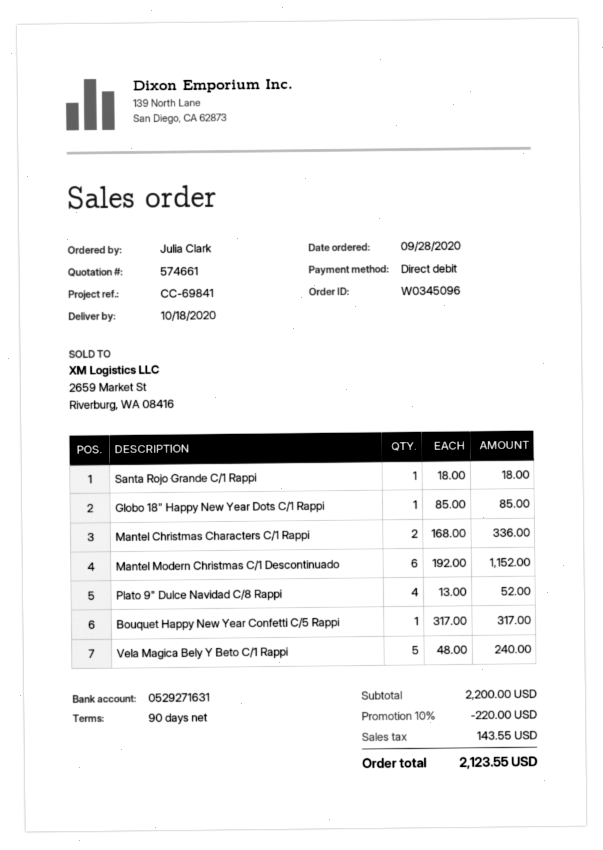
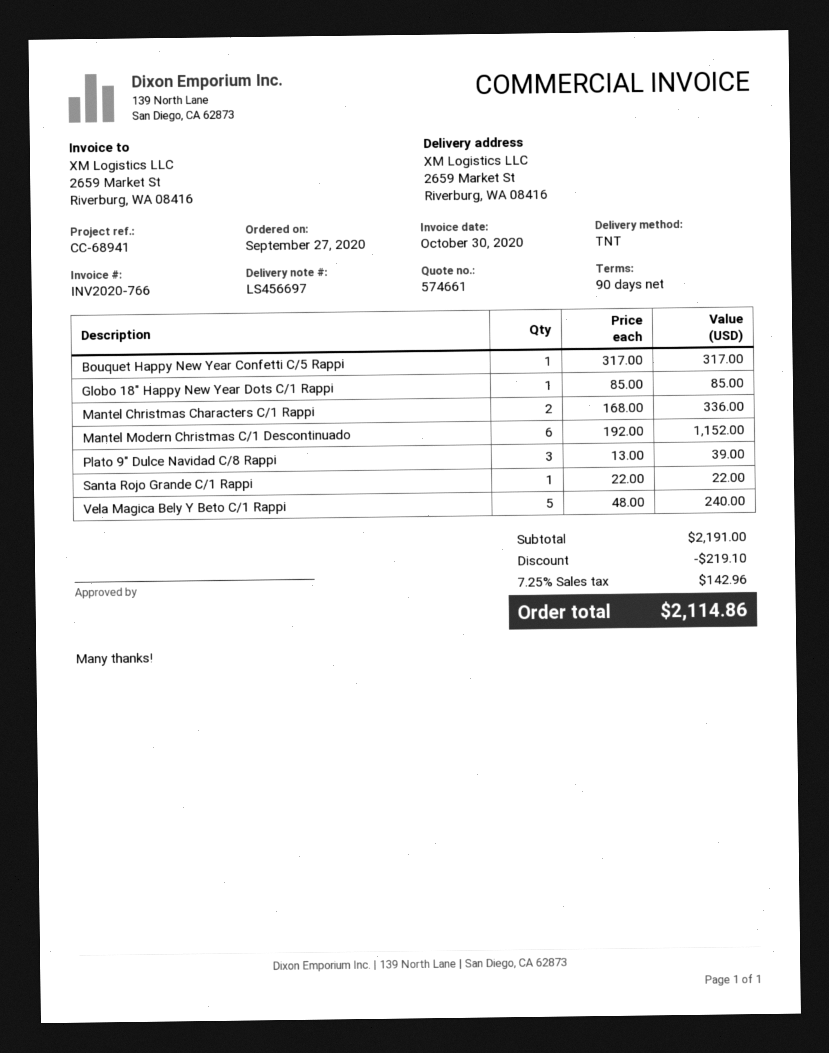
order date: 2020-09-28 -> 2020-09-27
reference: CC-69841 -> CC-68941
Santa Rojo Grande C/1 Rappi: 1 x 18.00 = 18.00 -> 1 x 22.00 = 22.00
Plato 9" Dulce Navidad C/8 Rappi: 4 x 13.00 = 52.00 -> 3 x 13.00 = 39.00
subtotal: 2200.00 -> 2191.00
discount: 220.00 -> 219.10
tax: 143.55 -> 142.96
total: 2123.55 -> 2114.86

